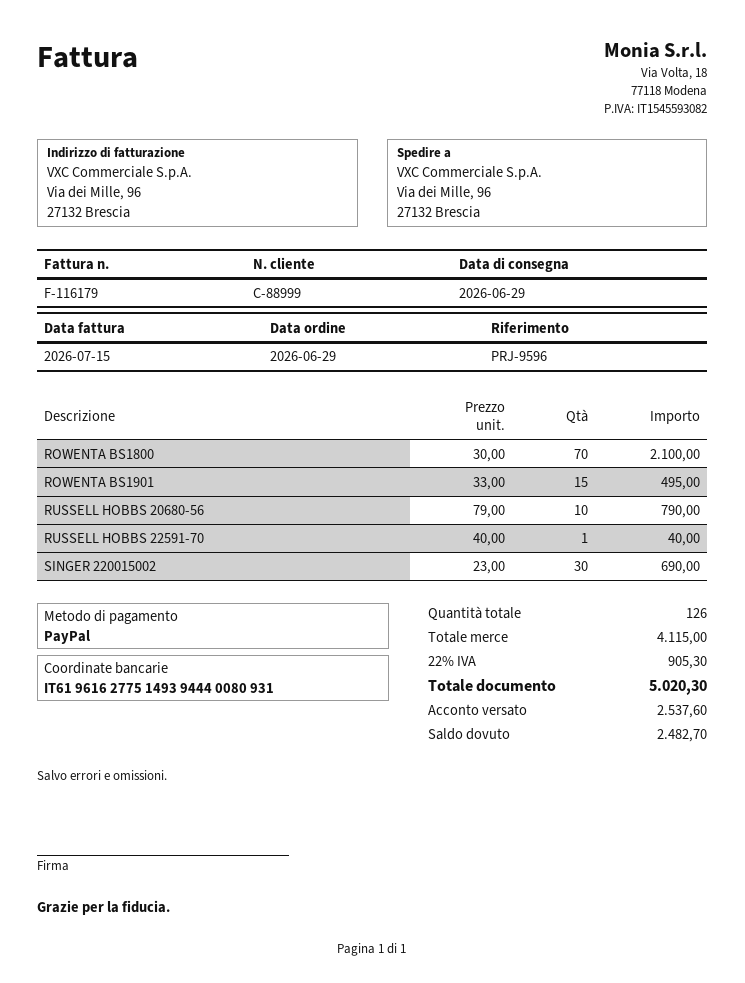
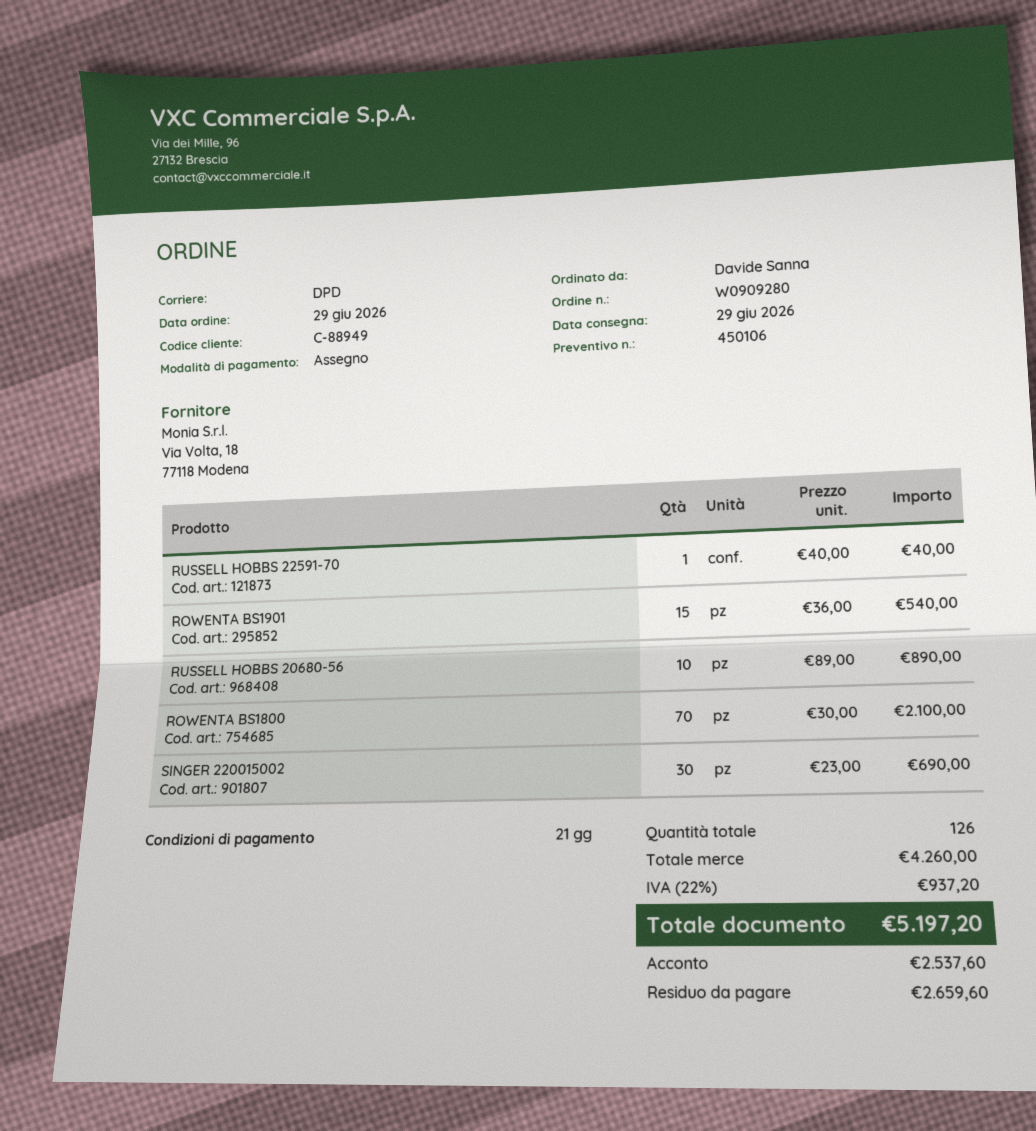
customer number: C-88999 -> C-88949
payment method: PayPal -> cheque
ROWENTA BS1901: 15 x 33.00 = 495.00 -> 15 x 36.00 = 540.00
RUSSELL HOBBS 20680-56: 10 x 79.00 = 790.00 -> 10 x 89.00 = 890.00
subtotal: 4115.00 -> 4260.00
tax: 22% = 905.30 -> 22% = 937.20
total: 5020.30 -> 5197.20
balance: 2482.70 -> 2659.60

